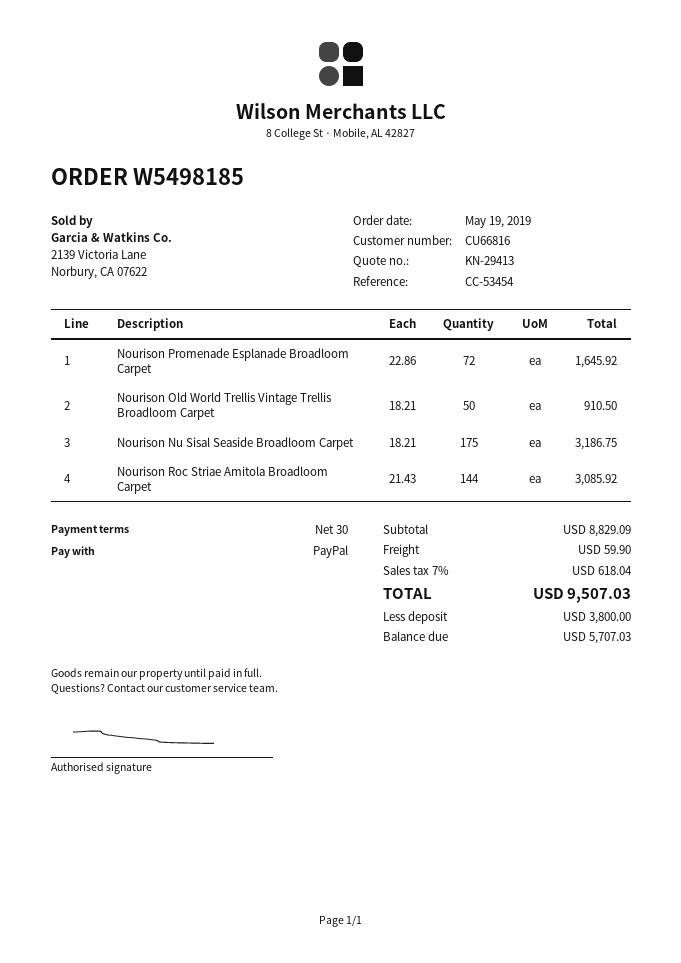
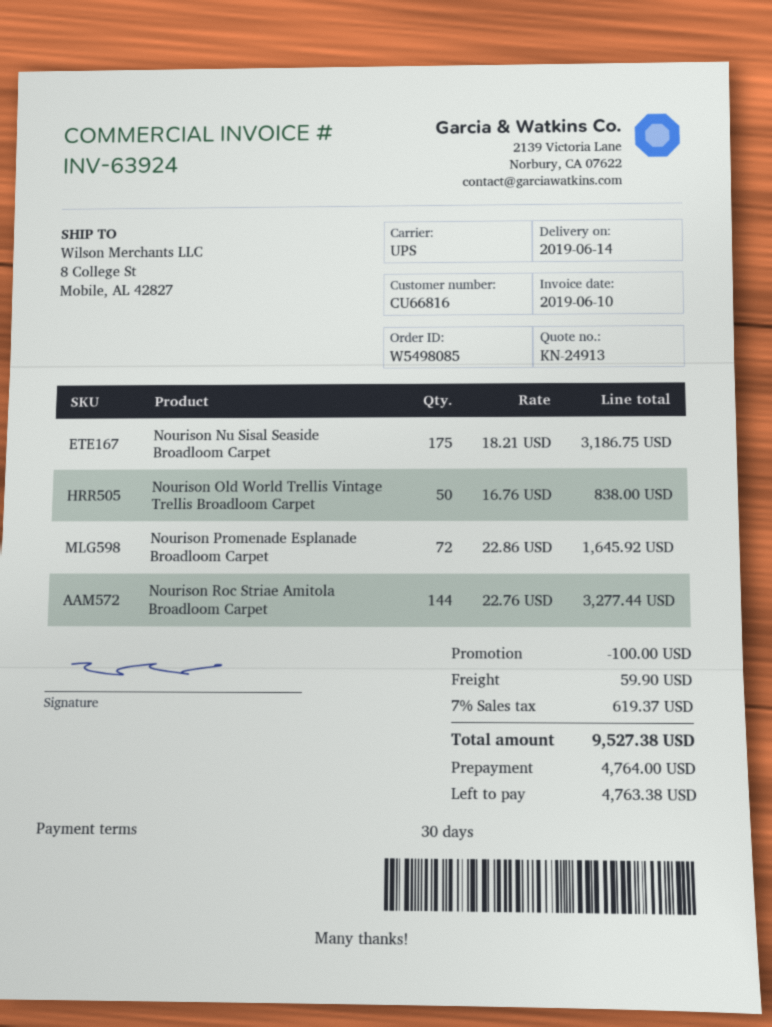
quote number: KN-29413 -> KN-24913
order number: W5498185 -> W5498085
Nourison Old World Trellis Vintage Trellis Broadloom Carpet: 50 x 18.21 = 910.50 -> 50 x 16.76 = 838.00
Nourison Roc Striae Amitola Broadloom Carpet: 144 x 21.43 = 3085.92 -> 144 x 22.76 = 3277.44
discount: none -> 100.00
tax: 7% = 618.04 -> 7% = 619.37
total: 9507.03 -> 9527.38
deposit: 3800.00 -> 4764.00
balance: 5707.03 -> 4763.38

